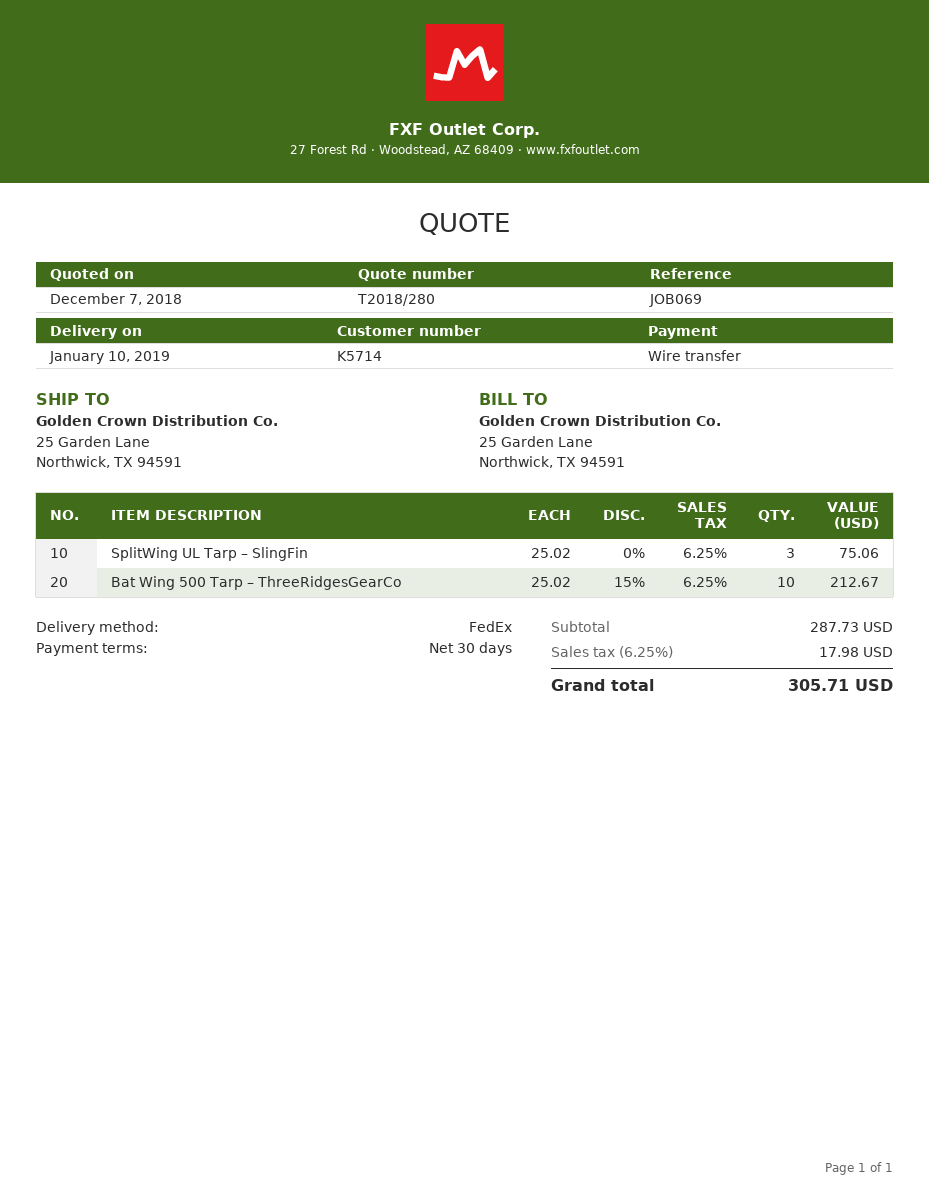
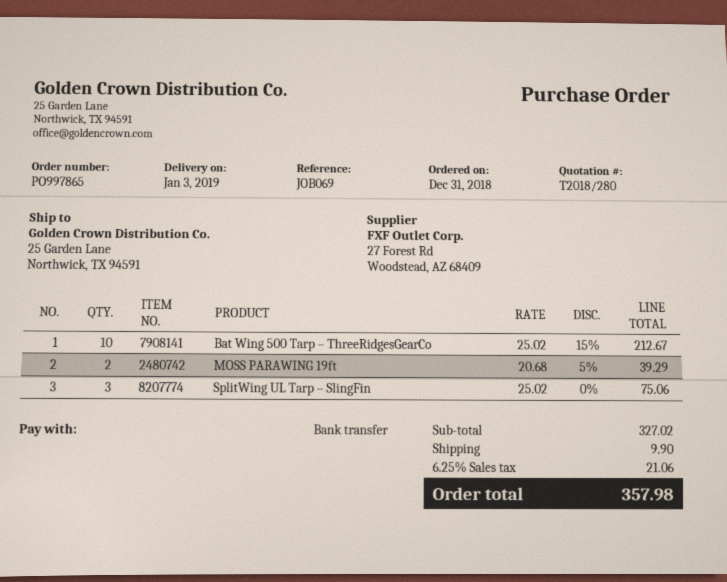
delivery date: 2019-01-10 -> 2019-01-03
MOSS PARAWING 19ft: none -> 2 x 20.68 - 5% = 39.29
subtotal: 287.73 -> 327.02
shipping: none -> 9.90
tax: 6.25% = 17.98 -> 6.25% = 21.06
total: 305.71 -> 357.98

